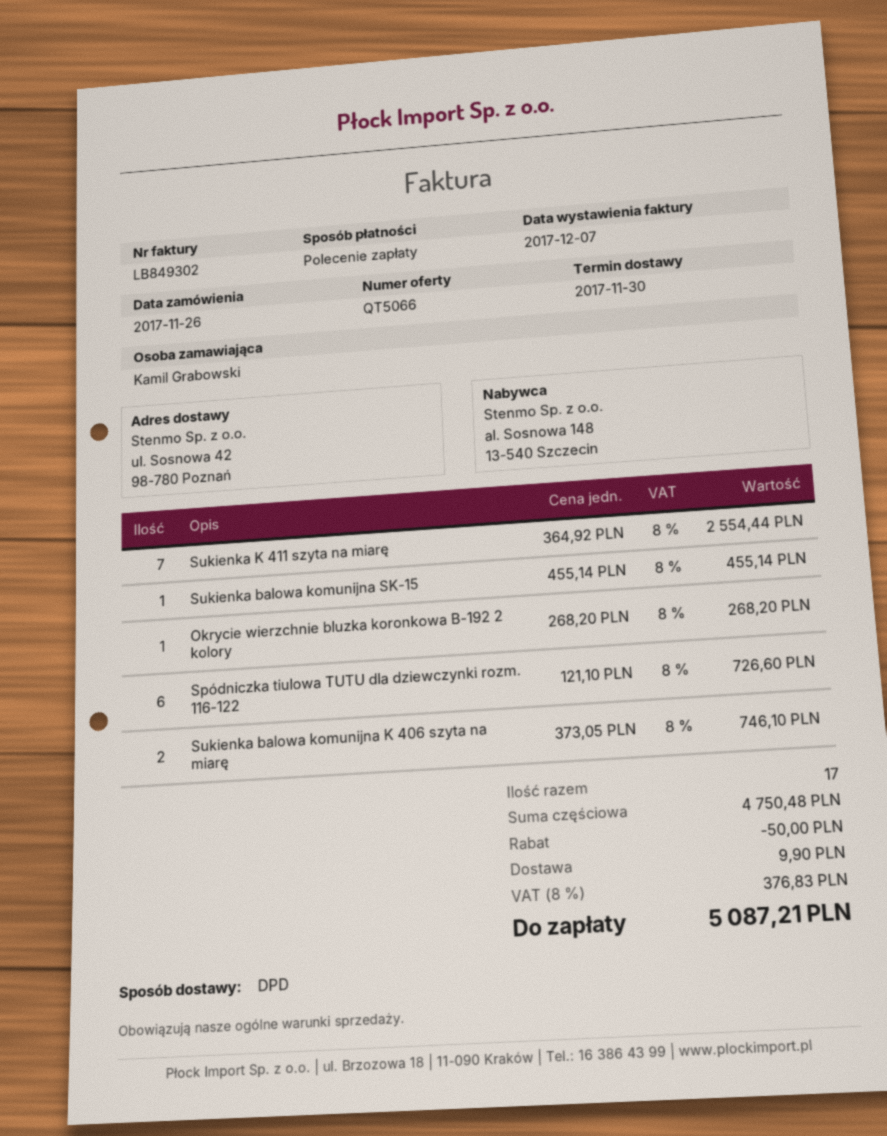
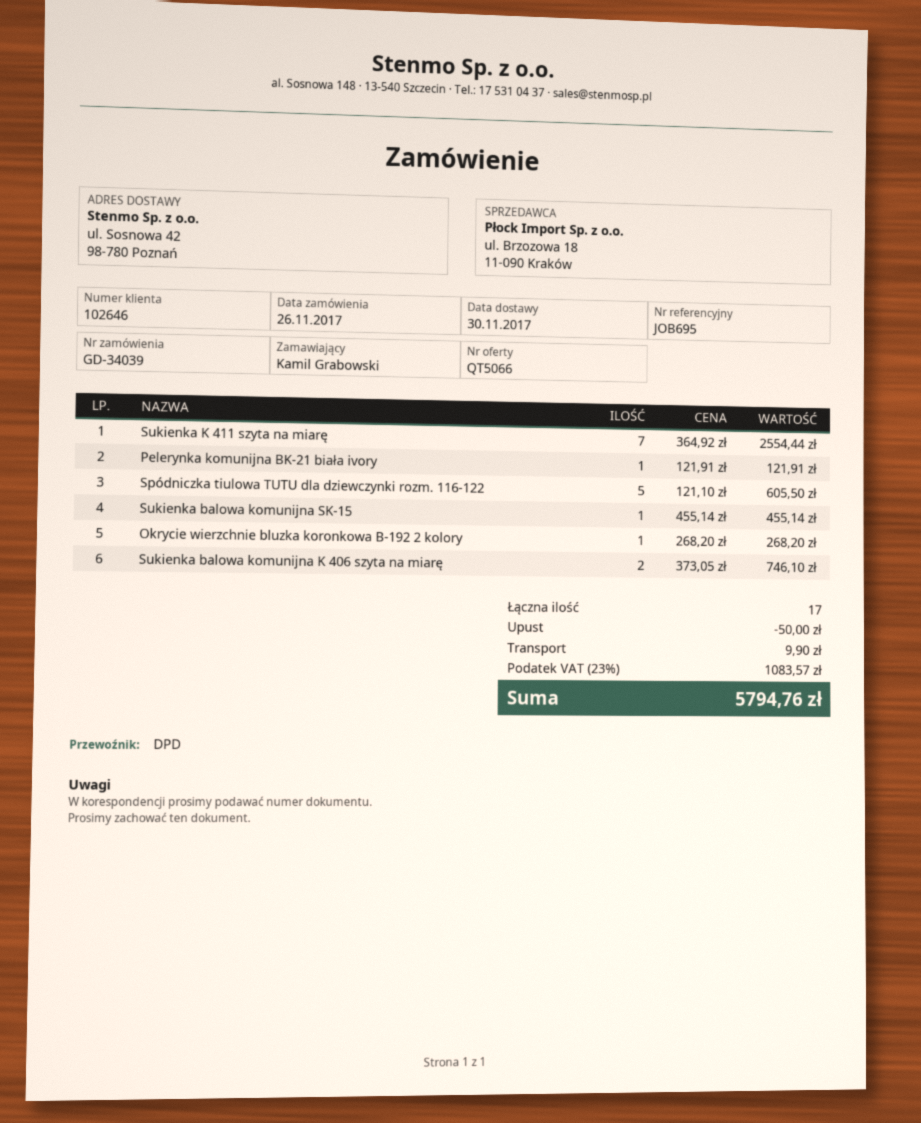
Spódniczka tiulowa TUTU dla dziewczynki rozm. 116-122: 6 x 121.10 = 726.60 -> 5 x 121.10 = 605.50
Pelerynka komunijna BK-21 biała ivory: none -> 1 x 121.91 = 121.91
tax: 8% = 376.83 -> 23% = 1083.57
total: 5087.21 -> 5794.76

